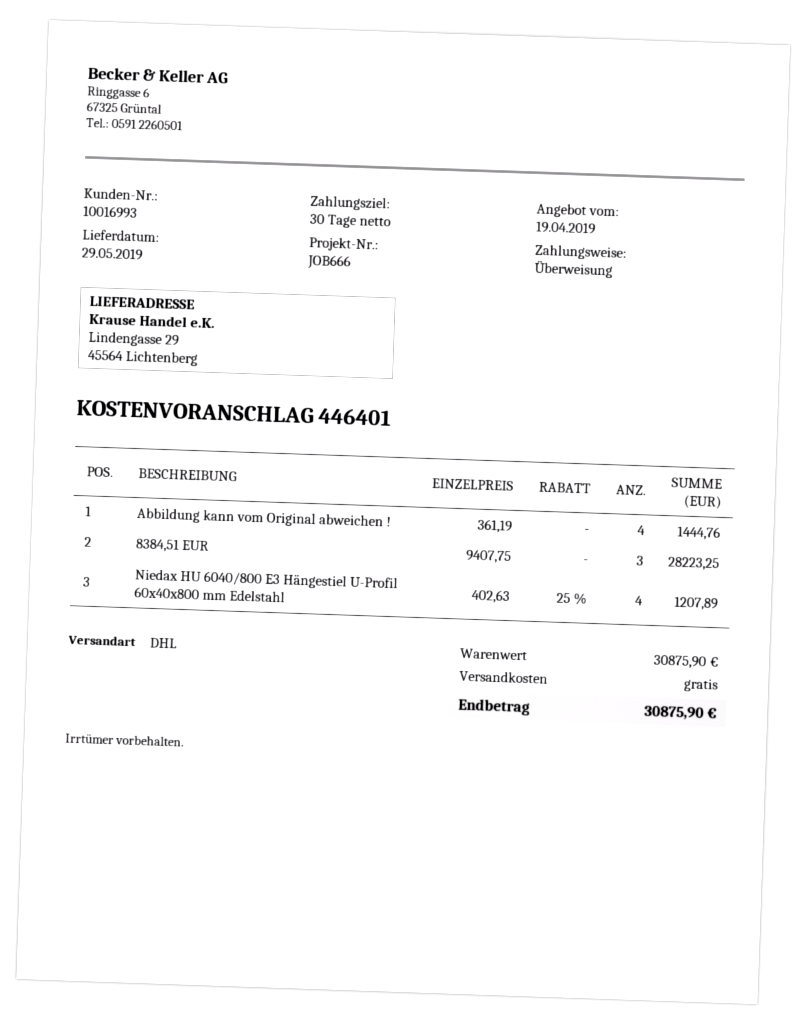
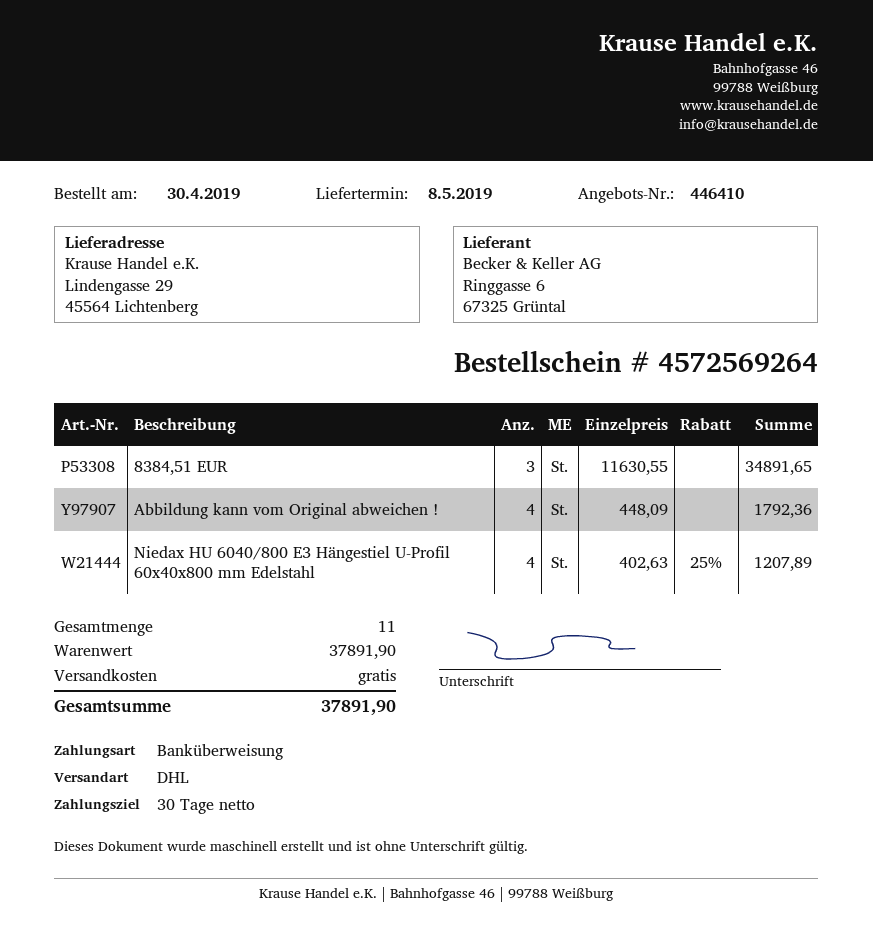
quote number: 446401 -> 446410
delivery date: 2019-05-29 -> 2019-05-08
Abbildung kann vom Original abweichen !: 4 x 361.19 = 1444.76 -> 4 x 448.09 = 1792.36
8384,51 EUR: 3 x 9407.75 = 28223.25 -> 3 x 11630.55 = 34891.65
subtotal: 30875.90 -> 37891.90
total: 30875.90 -> 37891.90

